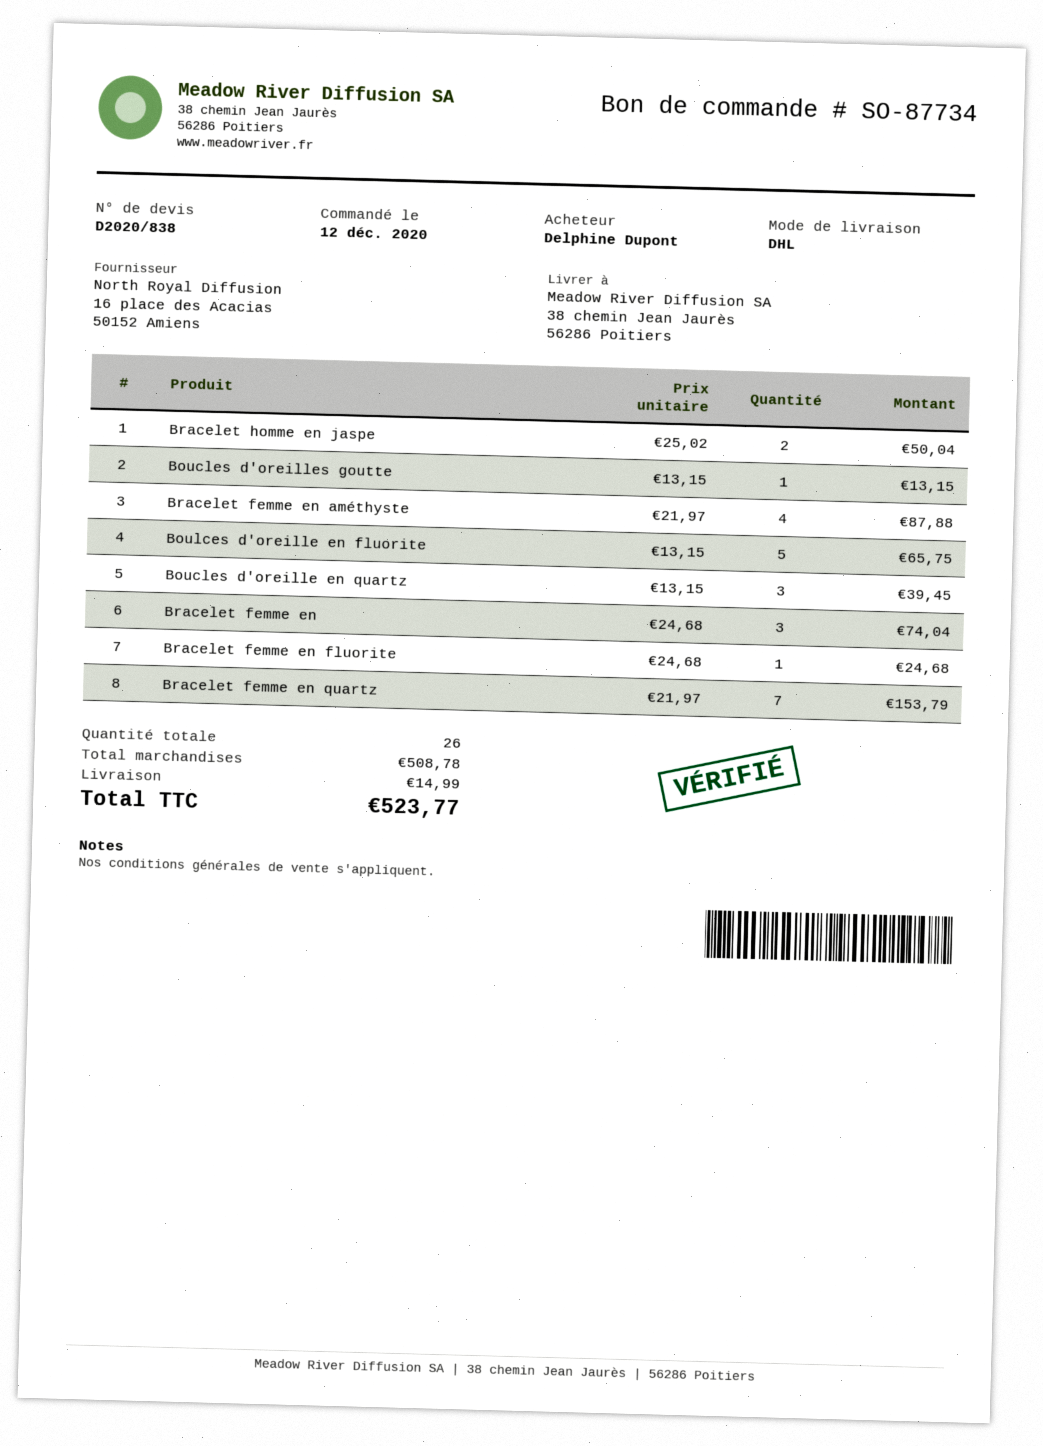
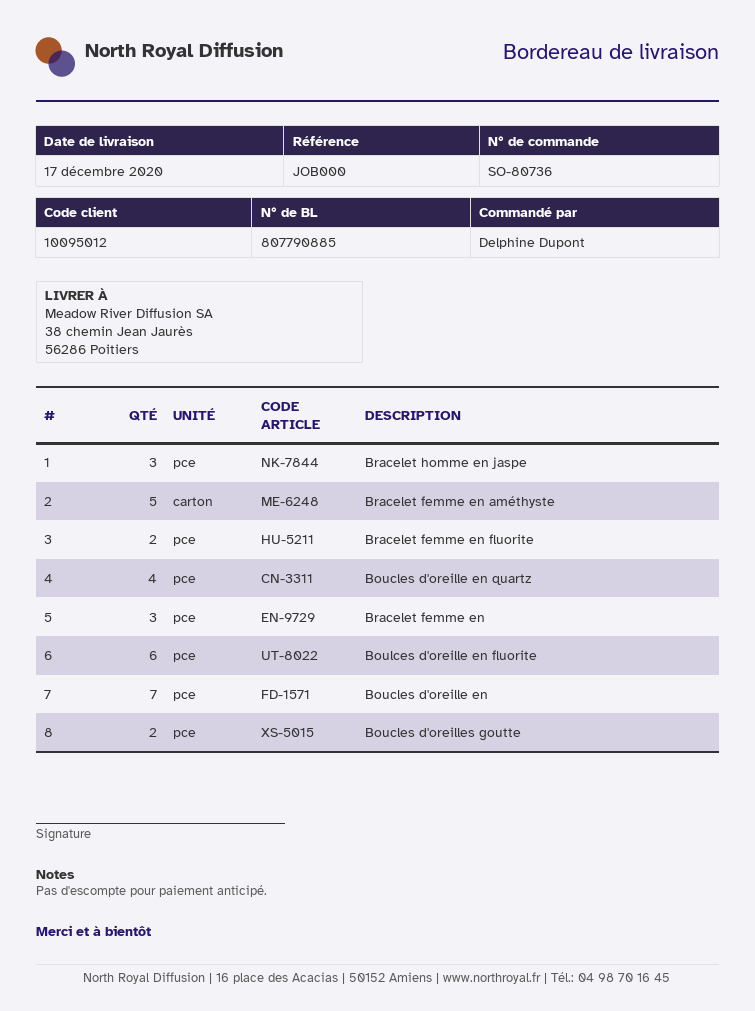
order number: SO-87734 -> SO-80736
Bracelet homme en jaspe: 2 -> 3
Boucles d'oreilles goutte: 1 -> 2
Bracelet femme en améthyste: 4 -> 5
Boulces d'oreille en fluorite: 5 -> 6
Boucles d'oreille en quartz: 3 -> 4
Bracelet femme en fluorite: 1 -> 2
Bracelet femme en quartz: 7 -> none
Boucles d'oreille en: none -> 7

